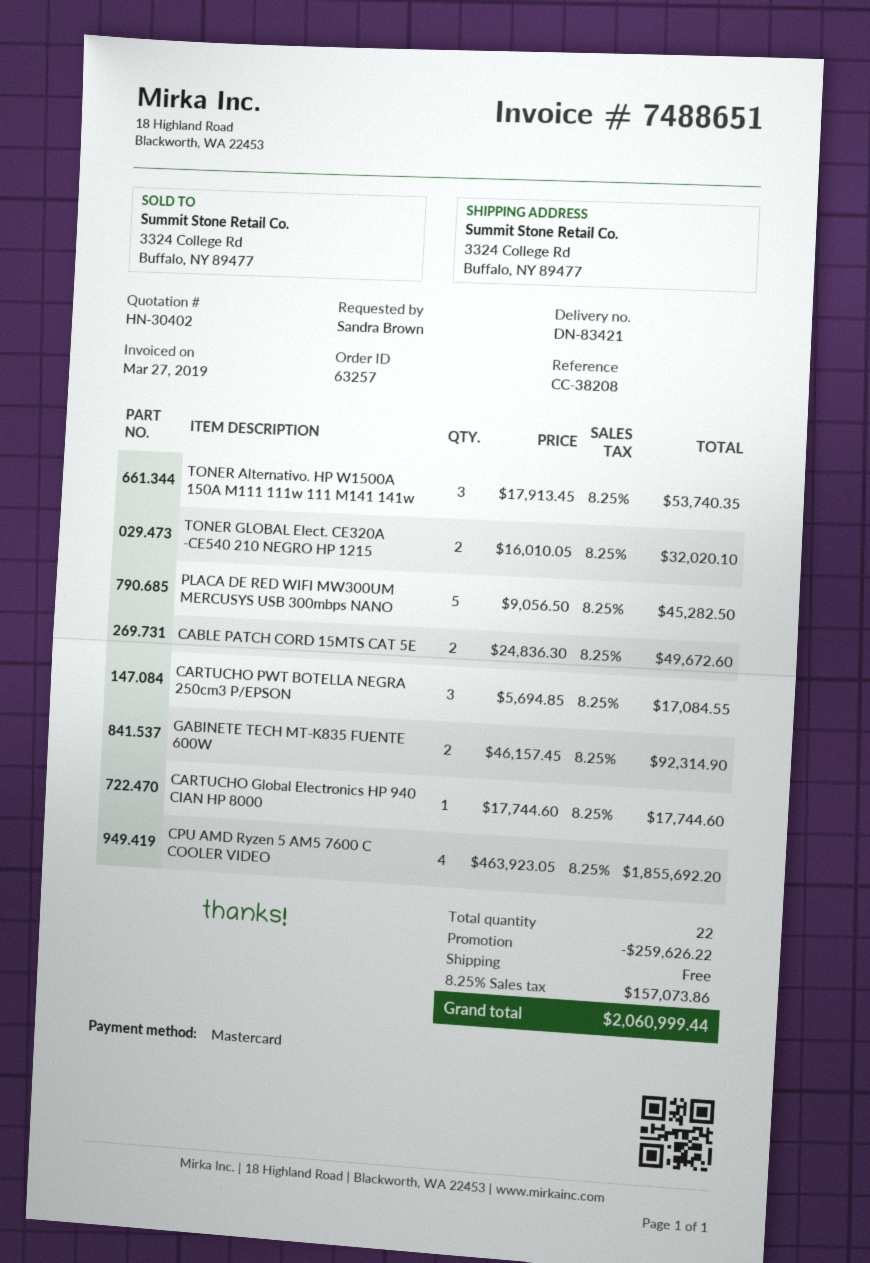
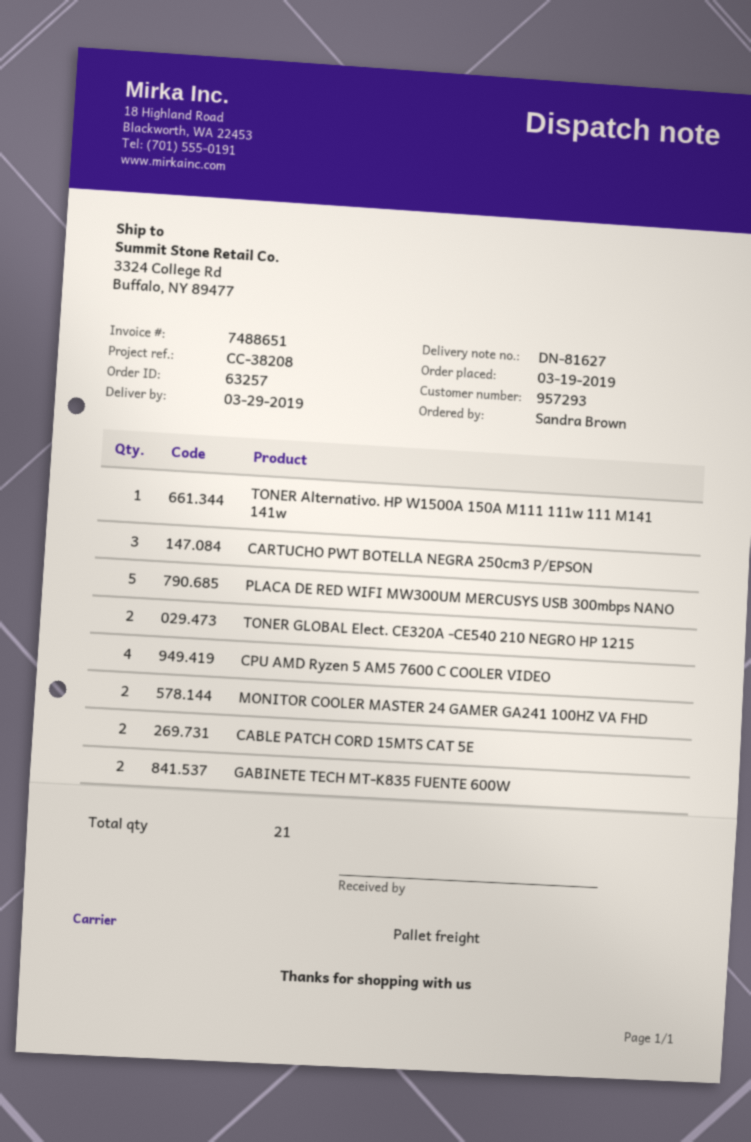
delivery note number: DN-83421 -> DN-81627
TONER Alternativo. HP W1500A 150A M111 111w 111 M141 141w: 3 -> 1
CARTUCHO Global Electronics HP 940 CIAN HP 8000: 1 -> none
MONITOR COOLER MASTER 24 GAMER GA241 100HZ VA FHD: none -> 2
total quantity: 22 -> 21

